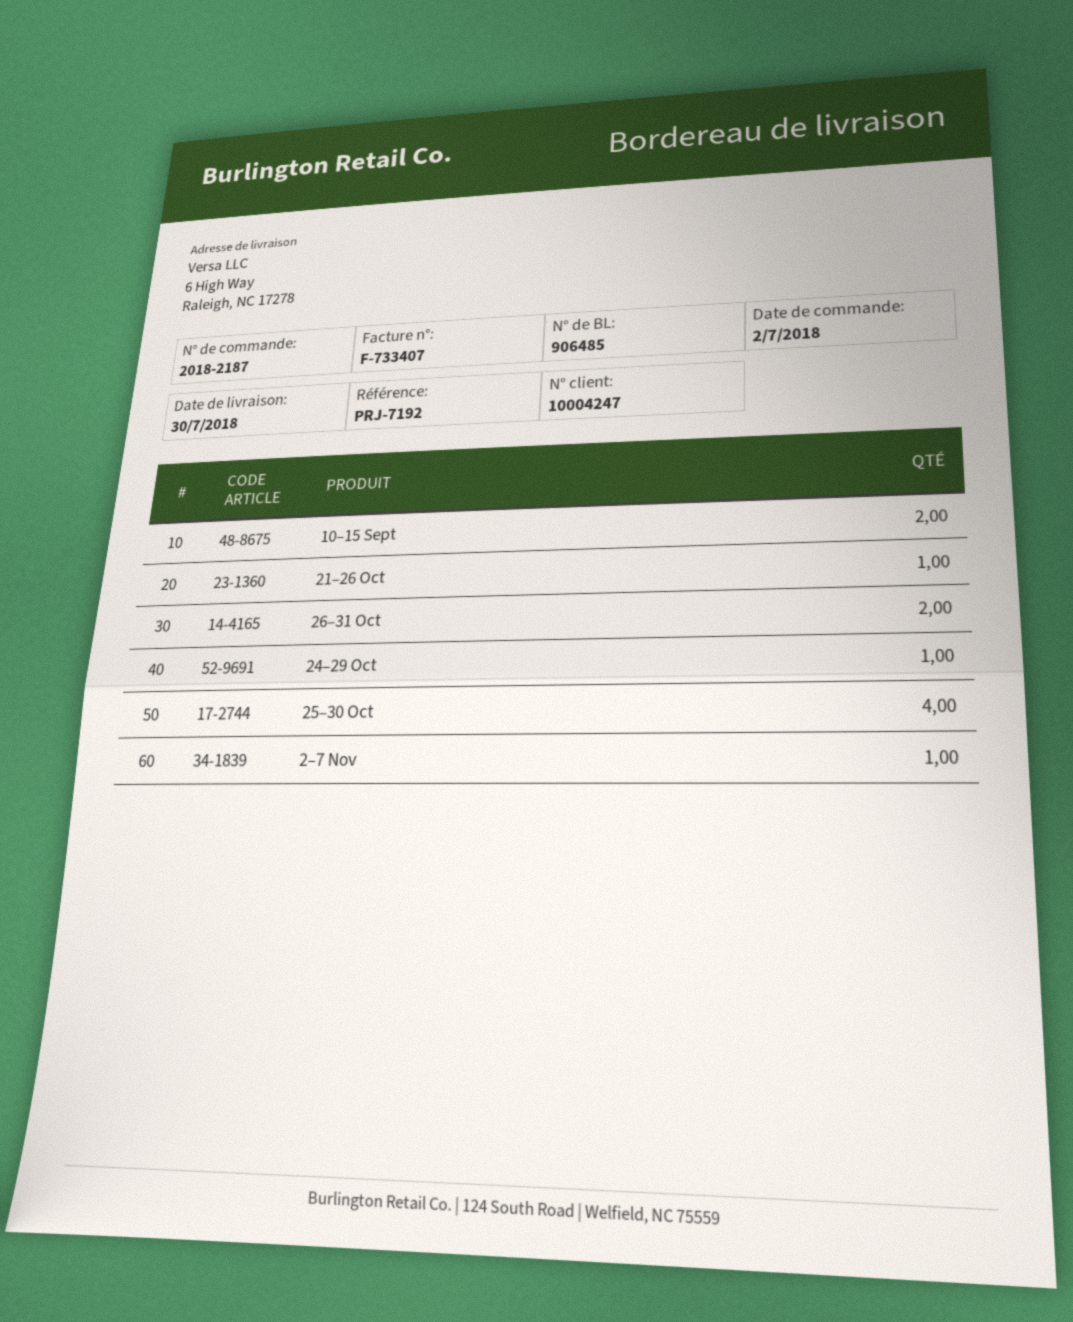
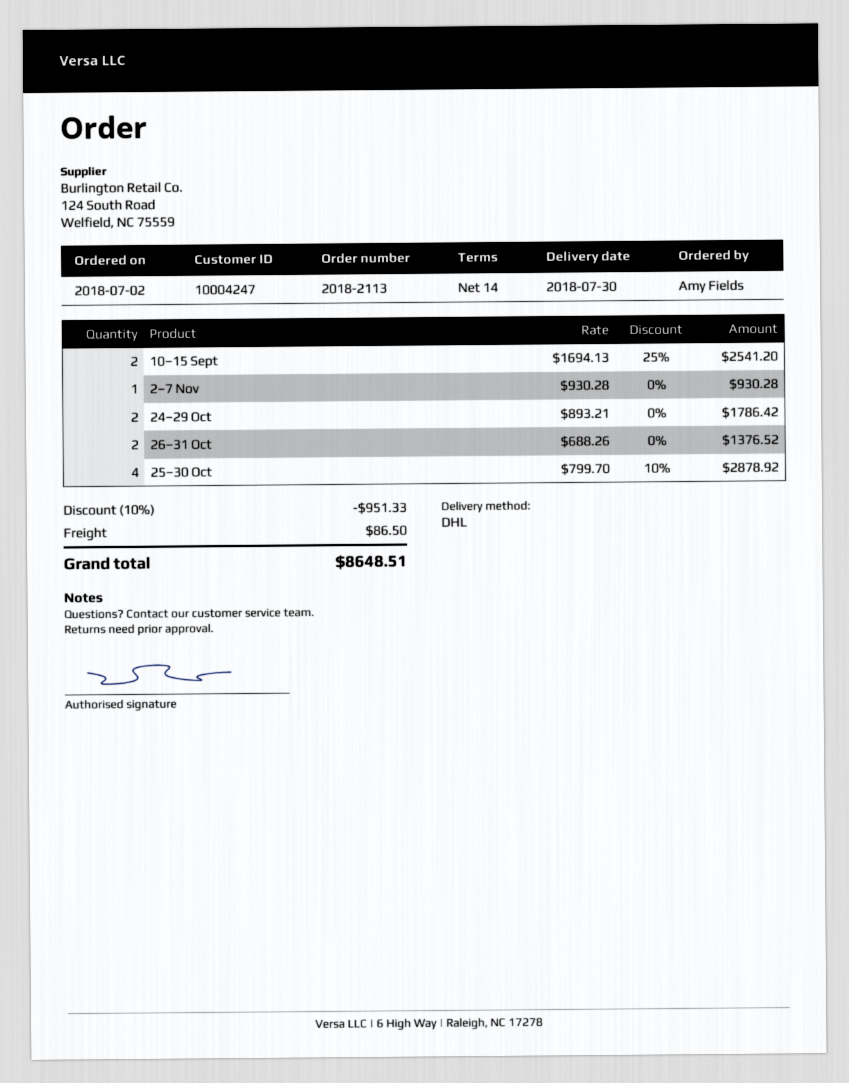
order number: 2018-2187 -> 2018-2113
21–26 Oct: 1 -> none
24–29 Oct: 1 -> 2

